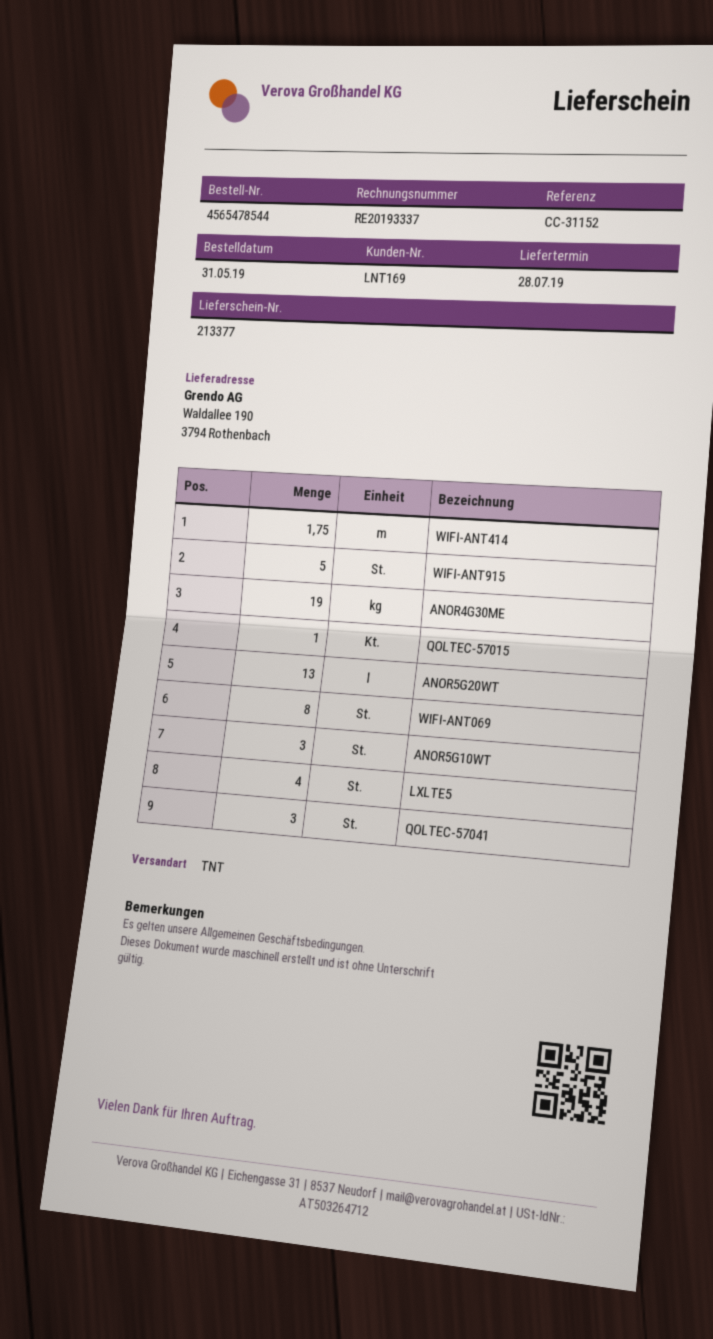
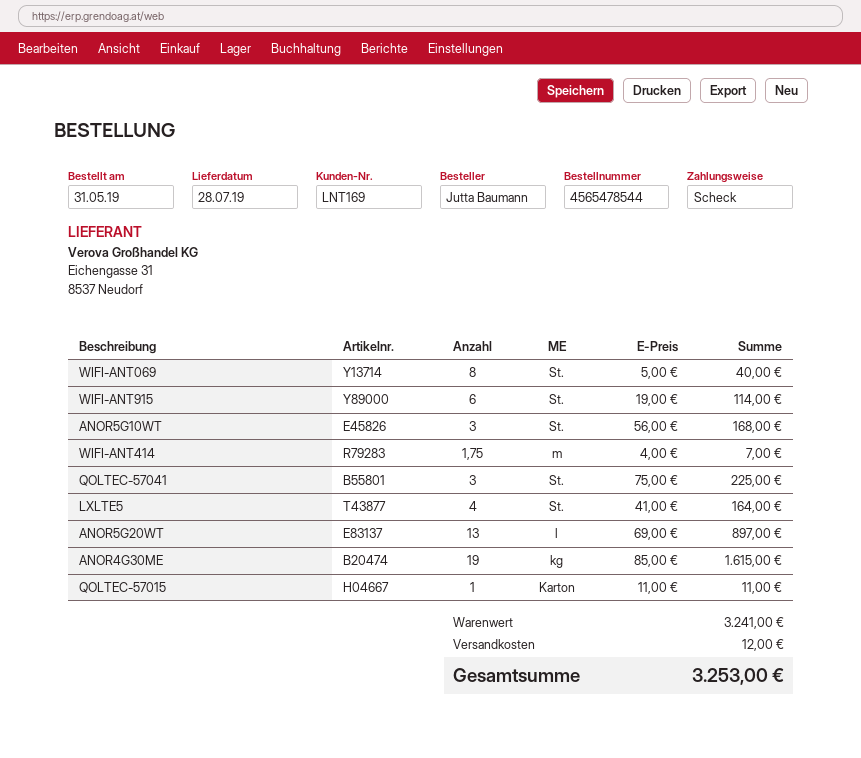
WIFI-ANT915: 5 -> 6

